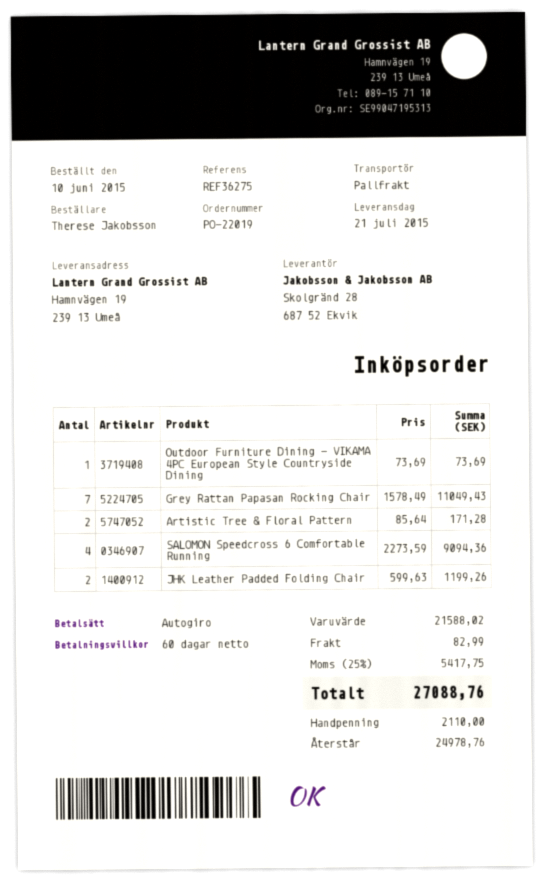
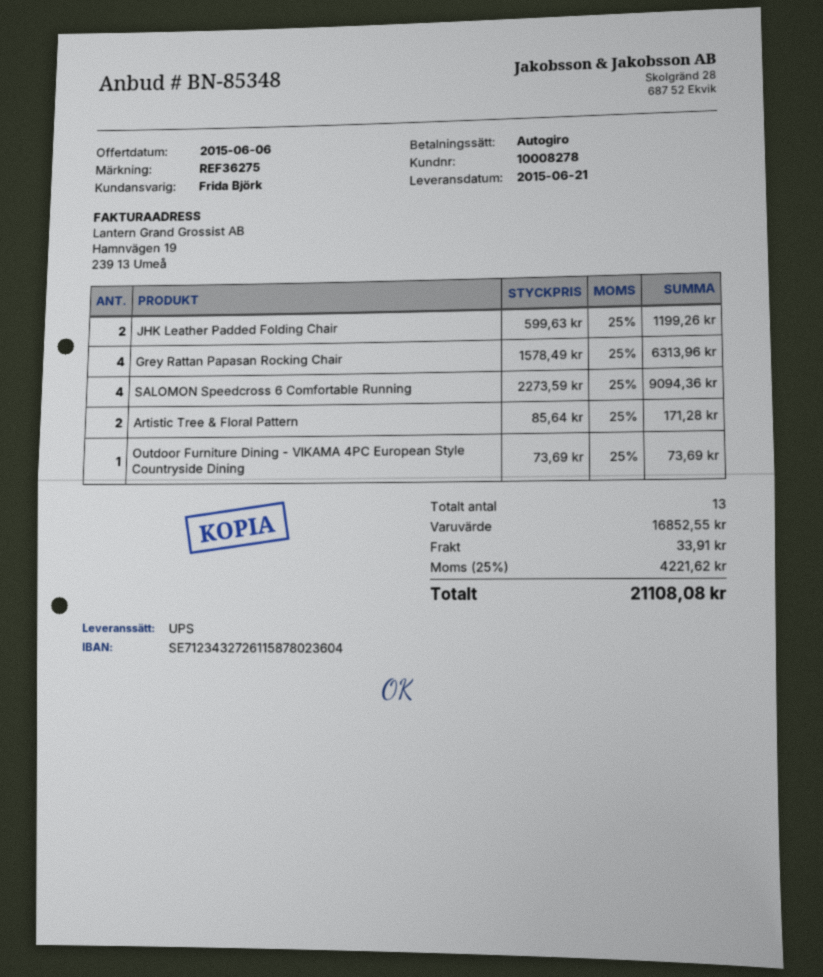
delivery date: 2015-07-21 -> 2015-06-21
shipping method: pallet freight -> UPS
Grey Rattan Papasan Rocking Chair: 7 x 1578.49 = 11049.43 -> 4 x 1578.49 = 6313.96
subtotal: 21588.02 -> 16852.55
shipping: 82.99 -> 33.91
tax: 25% = 5417.75 -> 25% = 4221.62
total: 27088.76 -> 21108.08

